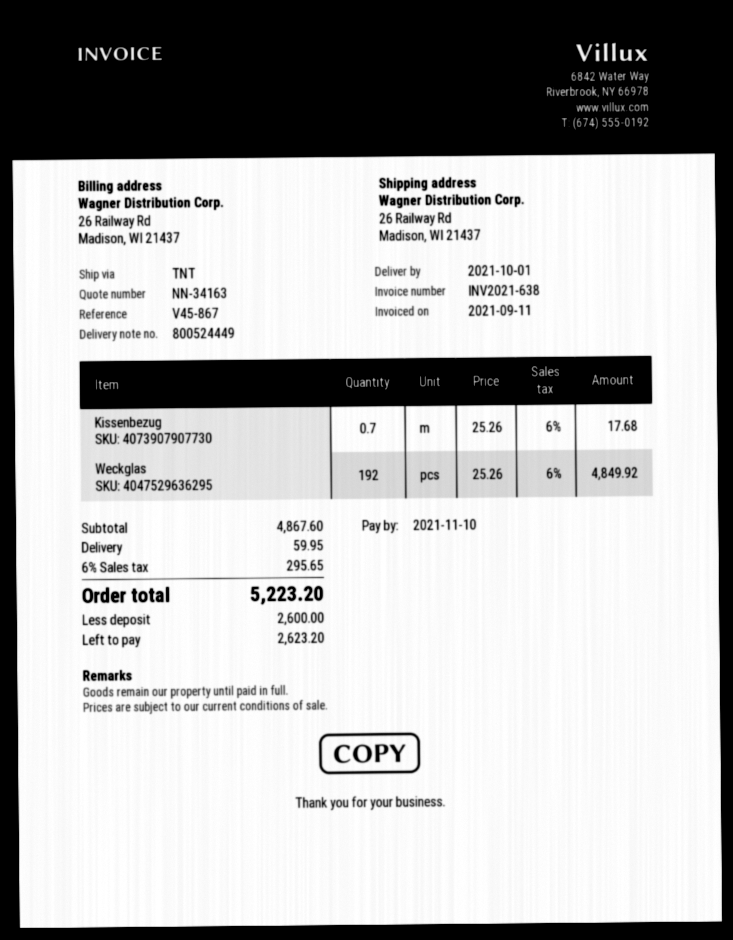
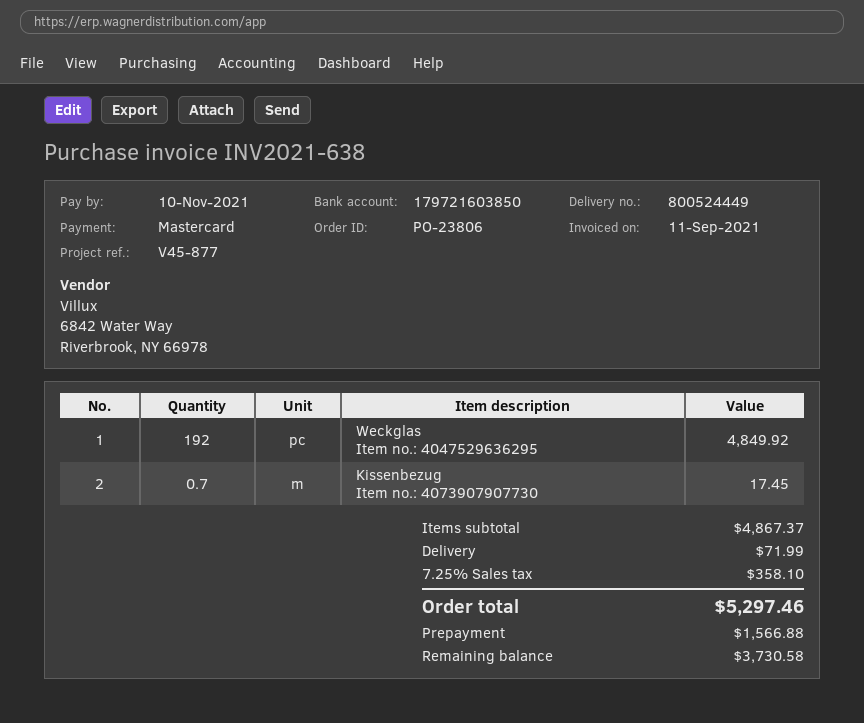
reference: V45-867 -> V45-877
Kissenbezug: 0.7 for 17.68 -> 0.7 for 17.45
subtotal: 4867.60 -> 4867.37
shipping: 59.95 -> 71.99
tax: 6% = 295.65 -> 7.25% = 358.10
total: 5223.20 -> 5297.46
deposit: 2600.00 -> 1566.88
balance: 2623.20 -> 3730.58

